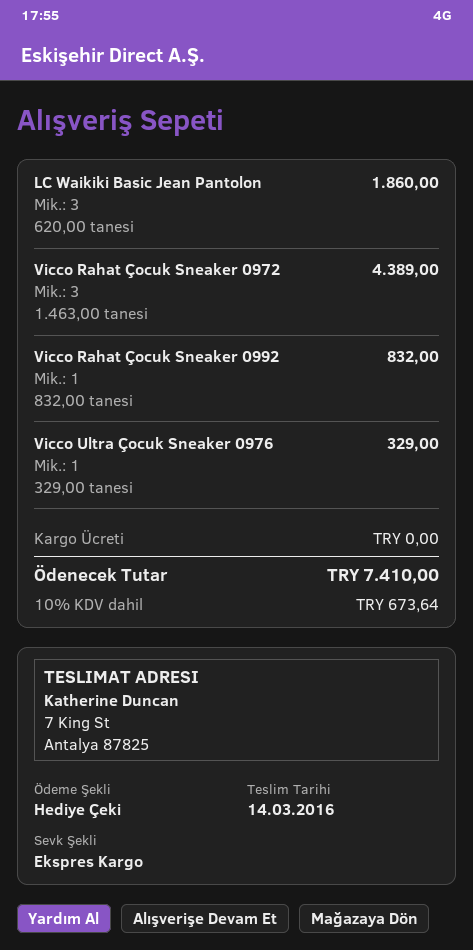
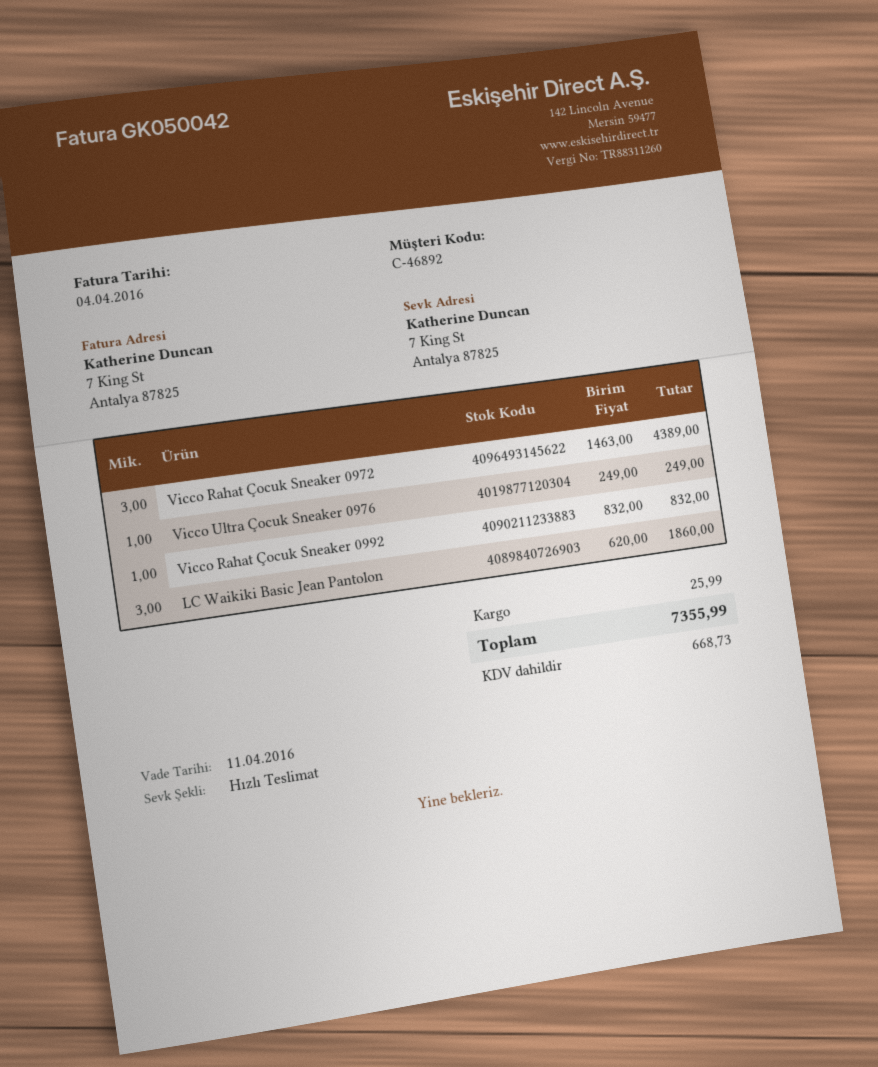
Vicco Ultra Çocuk Sneaker 0976: 1 x 329.00 = 329.00 -> 1 x 249.00 = 249.00
shipping: 0.00 -> 25.99
tax: 673.64 -> 668.73
total: 7410.00 -> 7355.99

